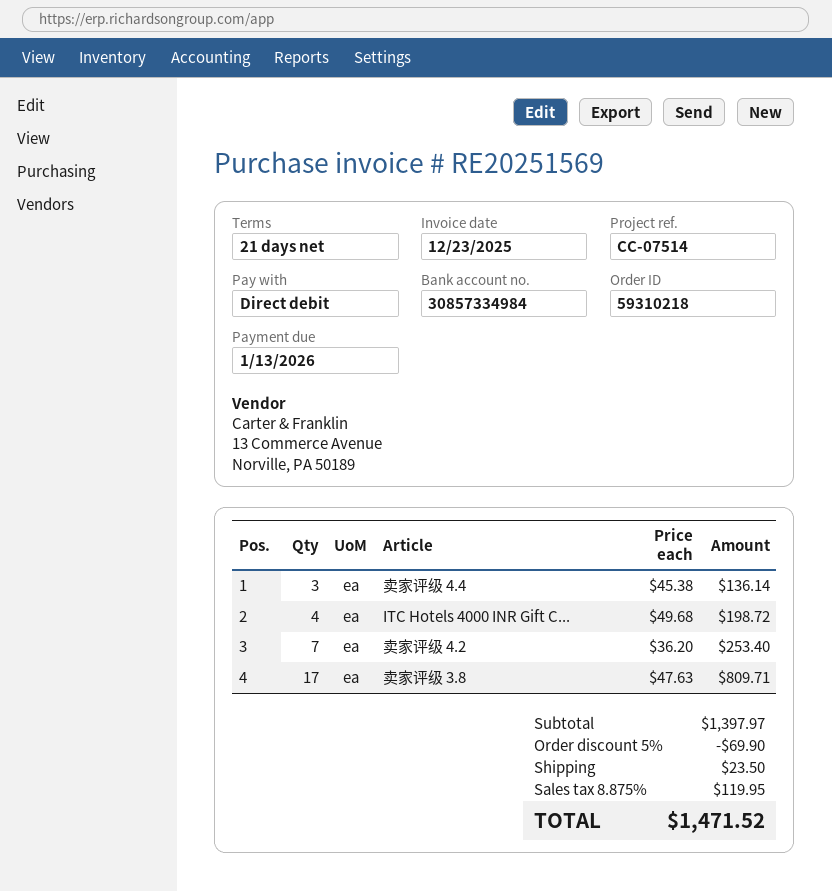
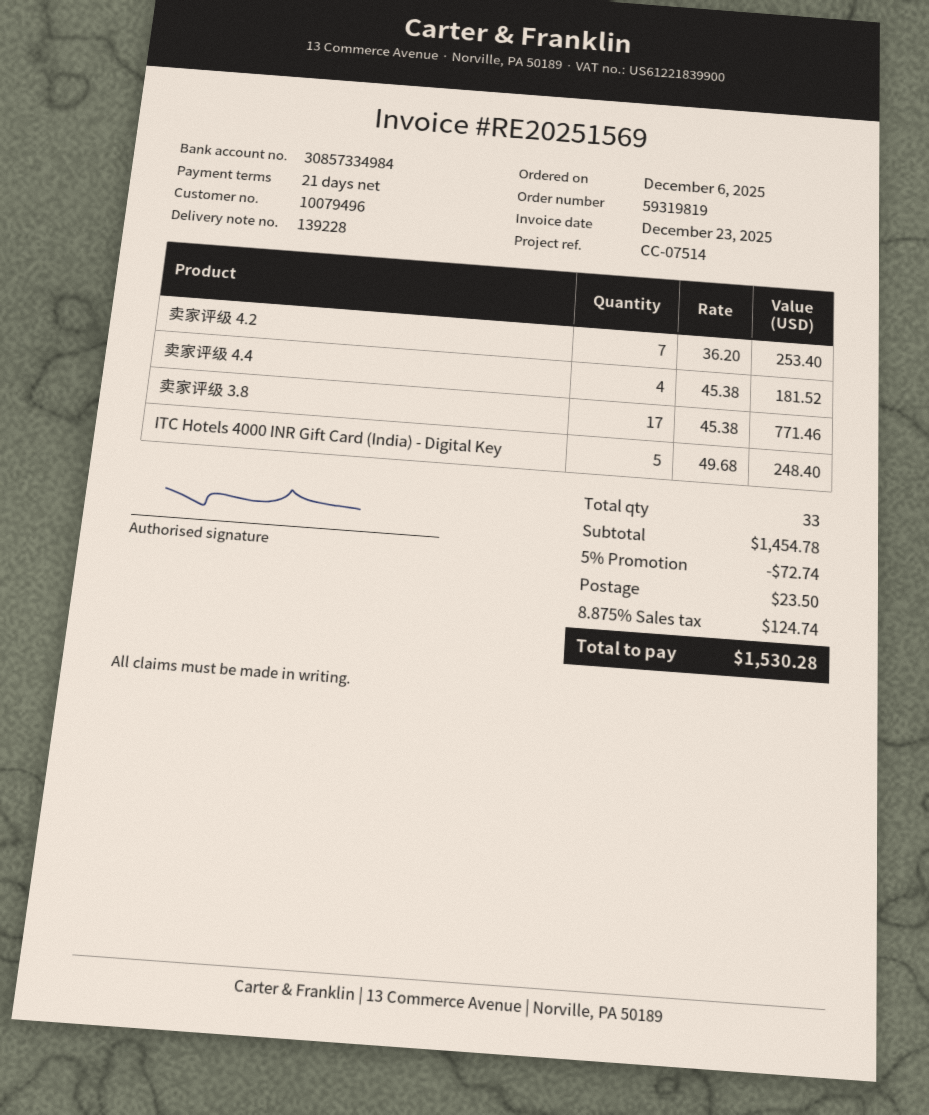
order number: 59310218 -> 59319819
卖家评级 4.4: 3 x 45.38 = 136.14 -> 4 x 45.38 = 181.52
ITC Hotels 4000 INR Gift C...: 4 x 49.68 = 198.72 -> 5 x 49.68 = 248.40
卖家评级 3.8: 17 x 47.63 = 809.71 -> 17 x 45.38 = 771.46
subtotal: 1397.97 -> 1454.78
discount: 5% = 69.90 -> 5% = 72.74
tax: 8.875% = 119.95 -> 8.875% = 124.74
total: 1471.52 -> 1530.28

